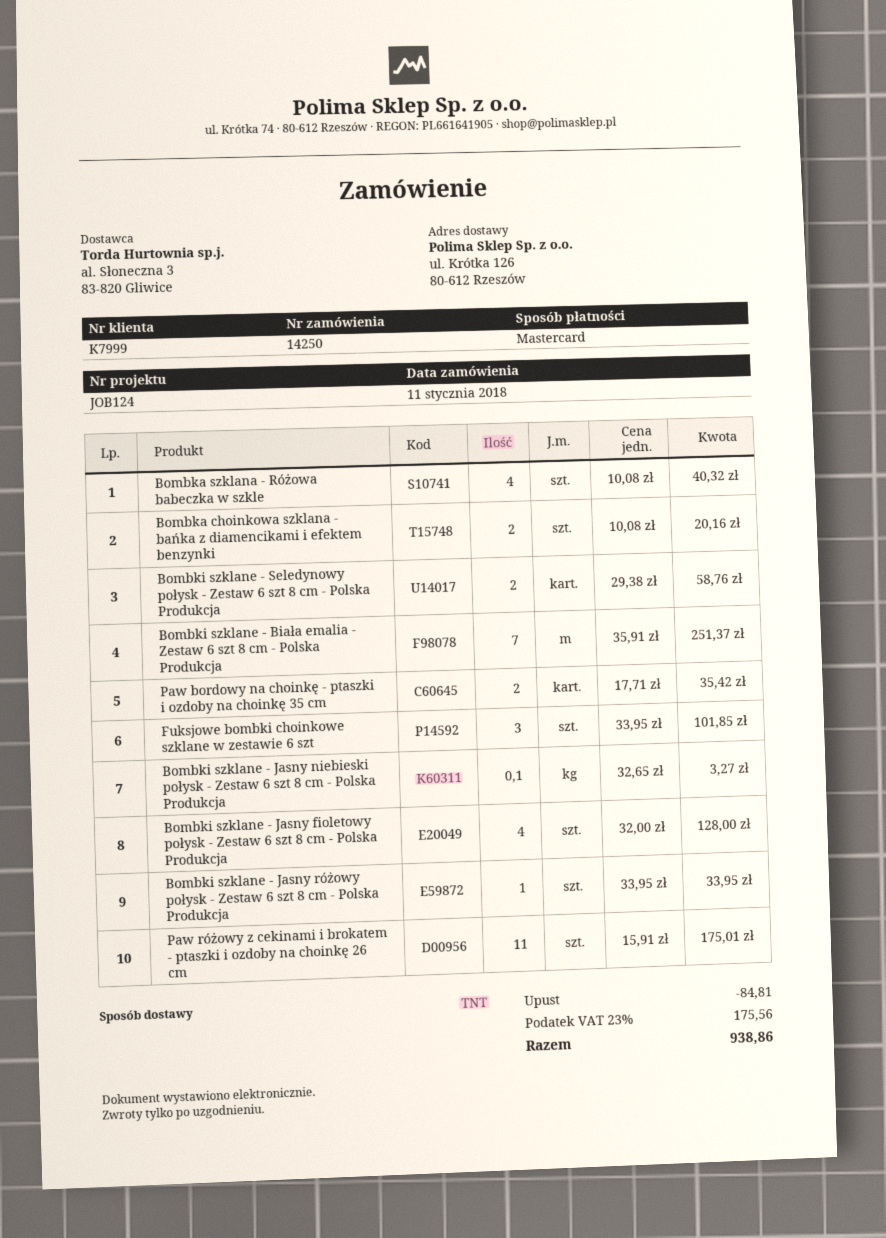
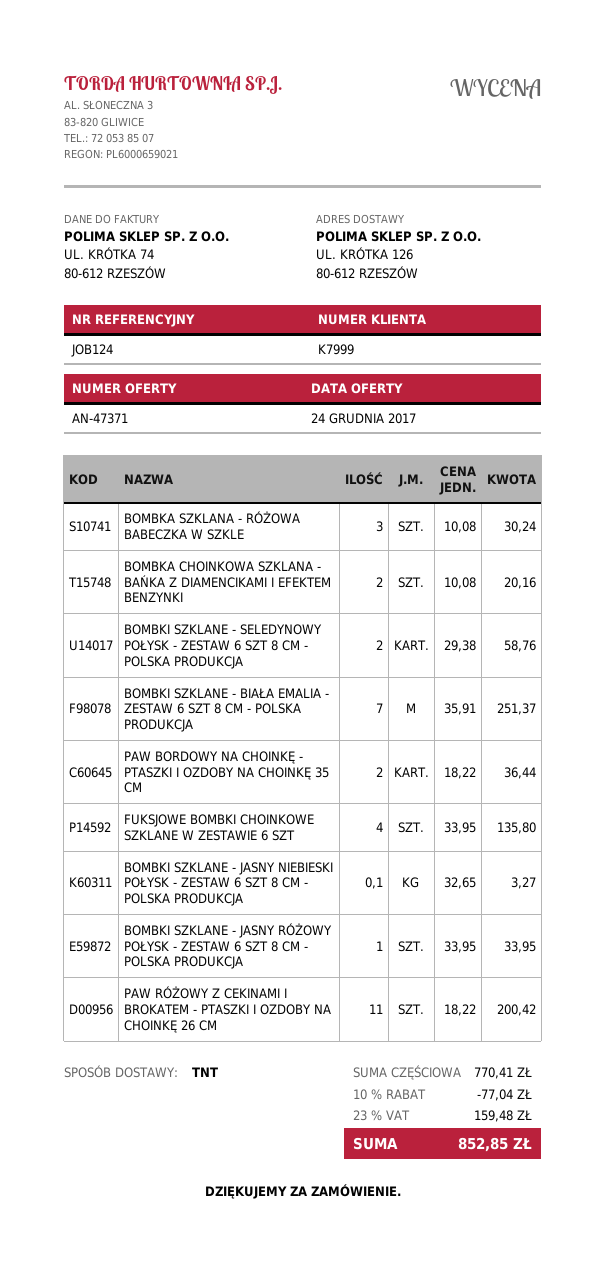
Bombka szklana - Różowa babeczka w szkle: 4 x 10.08 = 40.32 -> 3 x 10.08 = 30.24
Paw bordowy na choinkę - ptaszki i ozdoby na choinkę 35 cm: 2 x 17.71 = 35.42 -> 2 x 18.22 = 36.44
Fuksjowe bombki choinkowe szklane w zestawie 6 szt: 3 x 33.95 = 101.85 -> 4 x 33.95 = 135.80
Bombki szklane - Jasny fioletowy połysk - Zestaw 6 szt 8 cm - Polska Produkcja: 4 x 32.00 = 128.00 -> none
Paw różowy z cekinami i brokatem - ptaszki i ozdoby na choinkę 26 cm: 11 x 15.91 = 175.01 -> 11 x 18.22 = 200.42
discount: 84.81 -> 77.04
tax: 23% = 175.56 -> 23% = 159.48
total: 938.86 -> 852.85

